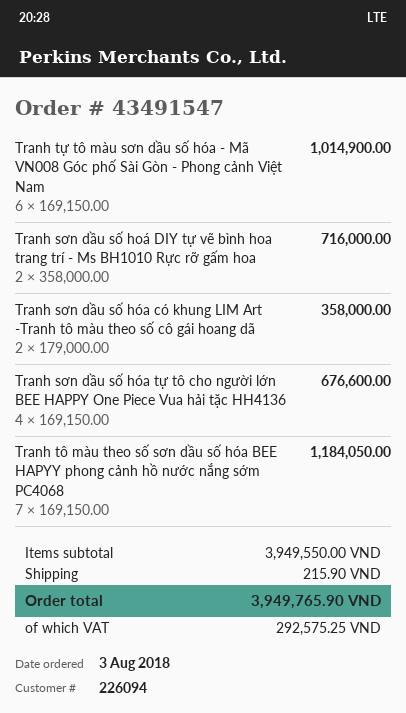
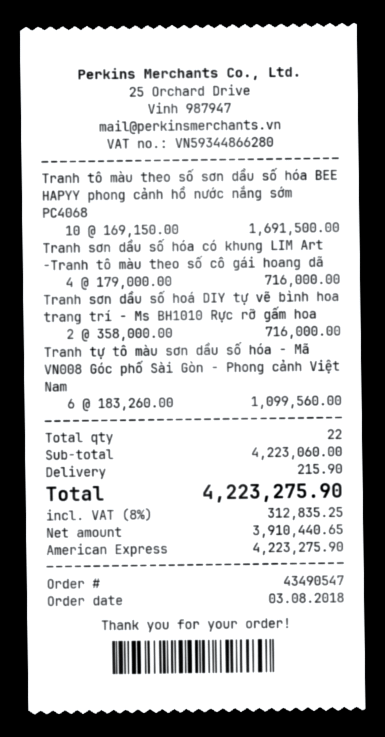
order number: 43491547 -> 43490547
Tranh tự tô màu sơn dầu số hóa - Mã VN008 Góc phố Sài Gòn - Phong cảnh Việt Nam: 6 x 169150.00 = 1014900.00 -> 6 x 183260.00 = 1099560.00
Tranh sơn dầu số hóa có khung LIM Art -Tranh tô màu theo số cô gái hoang dã: 2 x 179000.00 = 358000.00 -> 4 x 179000.00 = 716000.00
Tranh sơn dầu số hóa tự tô cho người lớn BEE HAPPY One Piece Vua hải tặc HH4136: 4 x 169150.00 = 676600.00 -> none
Tranh tô màu theo số sơn dầu số hóa BEE HAPYY phong cảnh hồ nước nắng sớm PC4068: 7 x 169150.00 = 1184050.00 -> 10 x 169150.00 = 1691500.00
subtotal: 3949550.00 -> 4223060.00
tax: 292575.25 -> 312835.25
total: 3949765.90 -> 4223275.90

